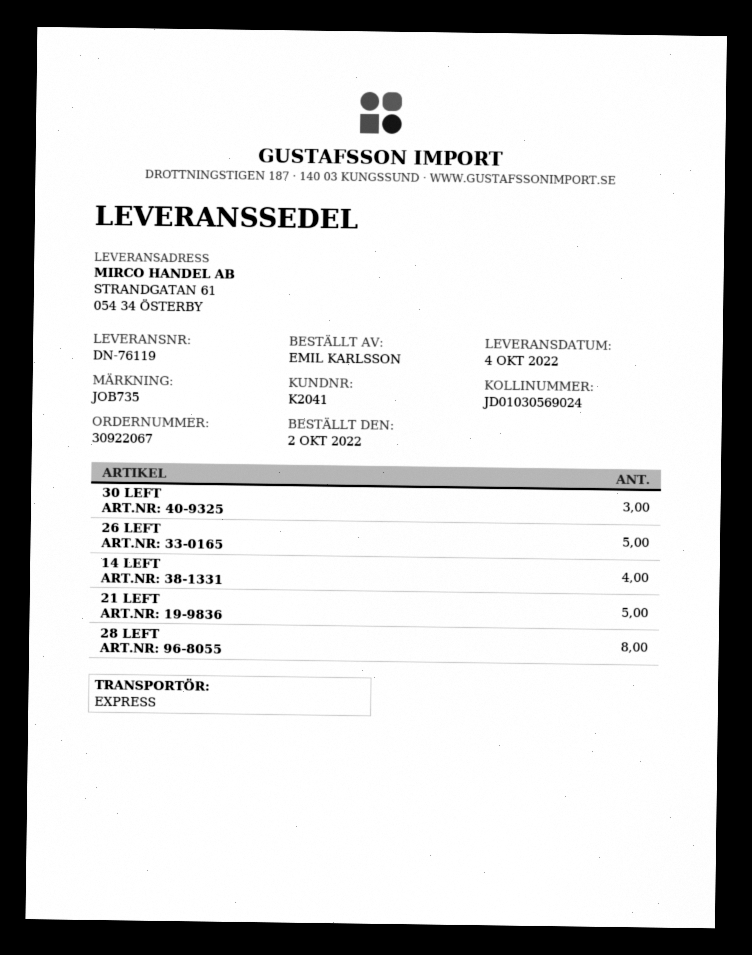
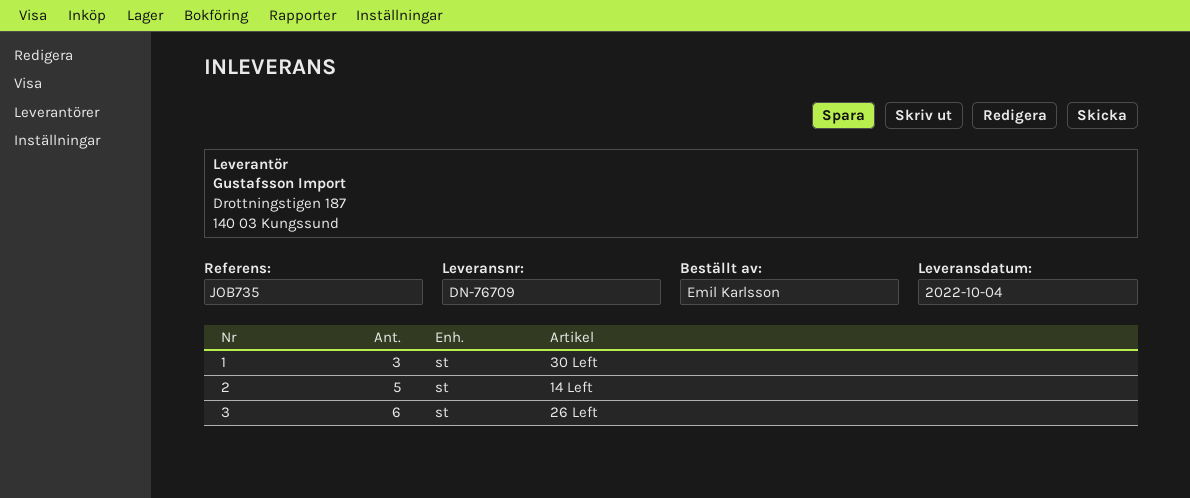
delivery note number: DN-76119 -> DN-76709
26 LEFT: 5 -> 6
14 LEFT: 4 -> 5
21 LEFT: 5 -> none
28 LEFT: 8 -> none

